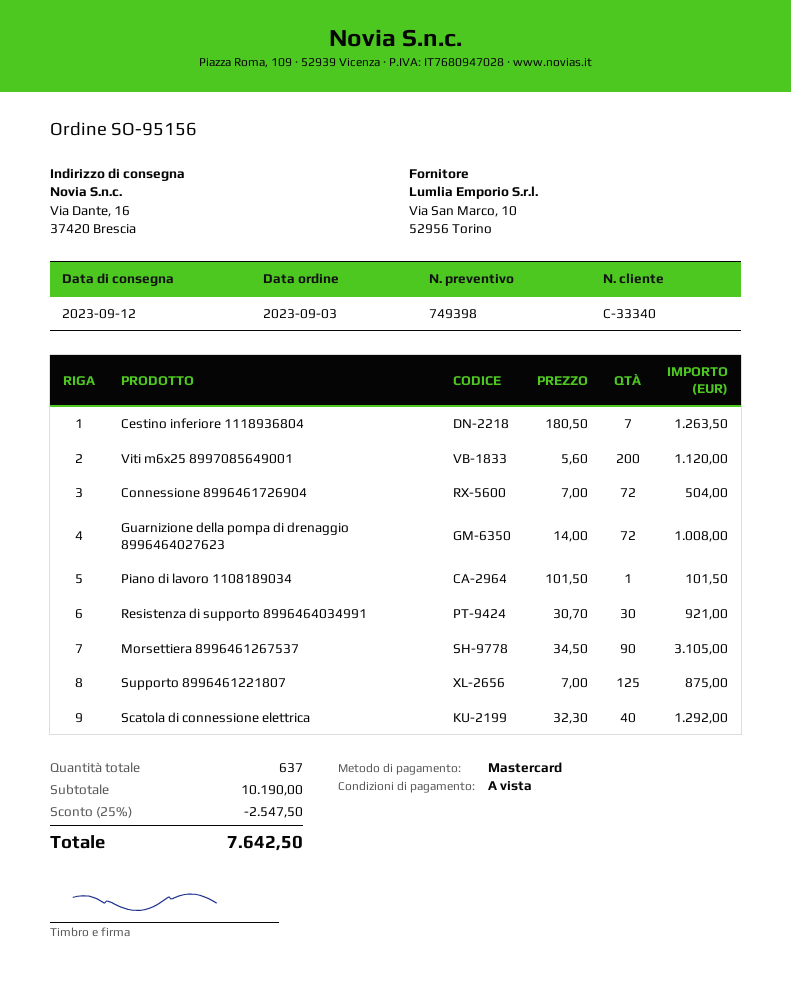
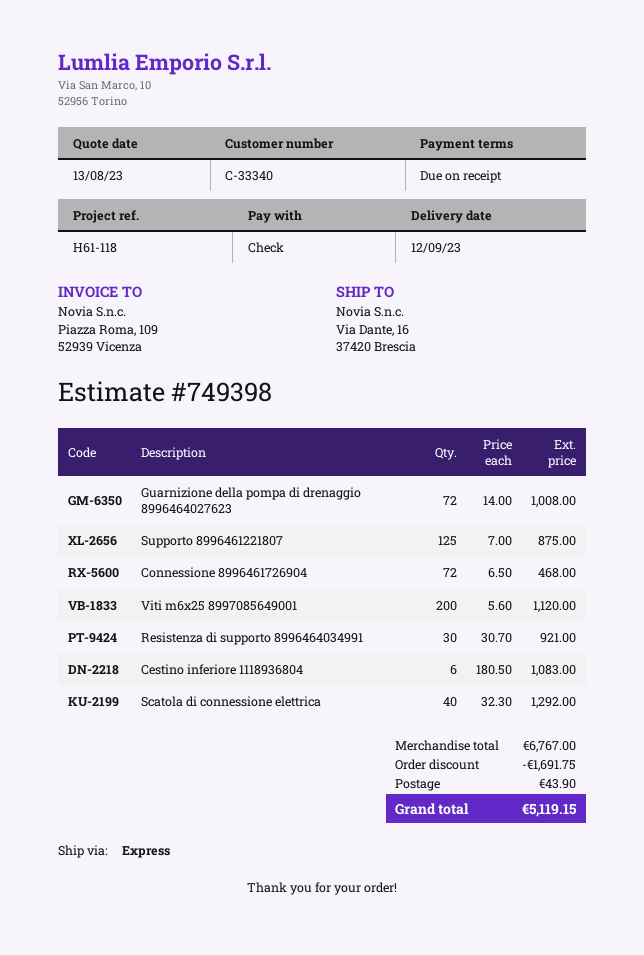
payment method: Mastercard -> cheque
Cestino inferiore 1118936804: 7 x 180.50 = 1263.50 -> 6 x 180.50 = 1083.00
Connessione 8996461726904: 72 x 7.00 = 504.00 -> 72 x 6.50 = 468.00
Piano di lavoro 1108189034: 1 x 101.50 = 101.50 -> none
Morsettiera 8996461267537: 90 x 34.50 = 3105.00 -> none
subtotal: 10190.00 -> 6767.00
discount: 2547.50 -> 1691.75
shipping: none -> 43.90
total: 7642.50 -> 5119.15

